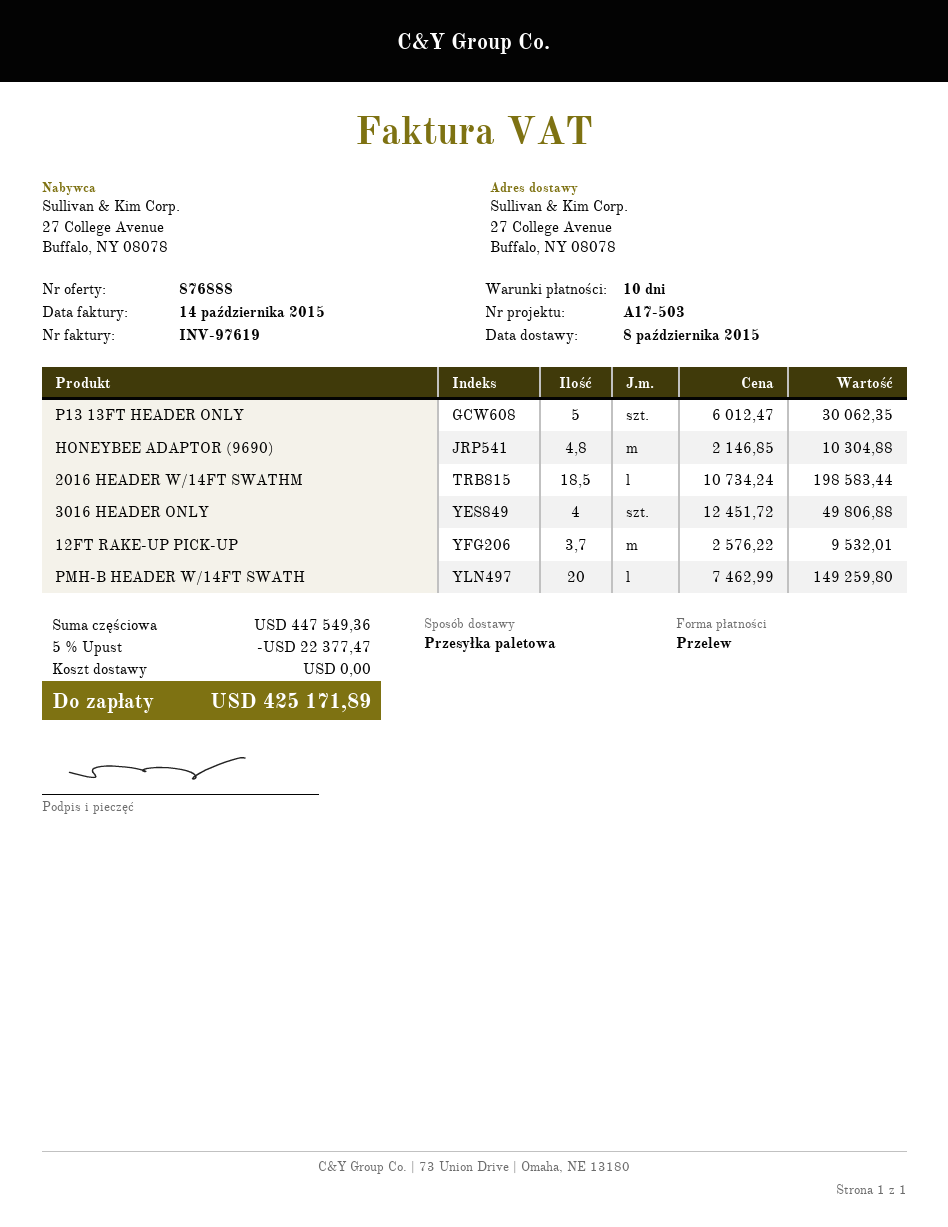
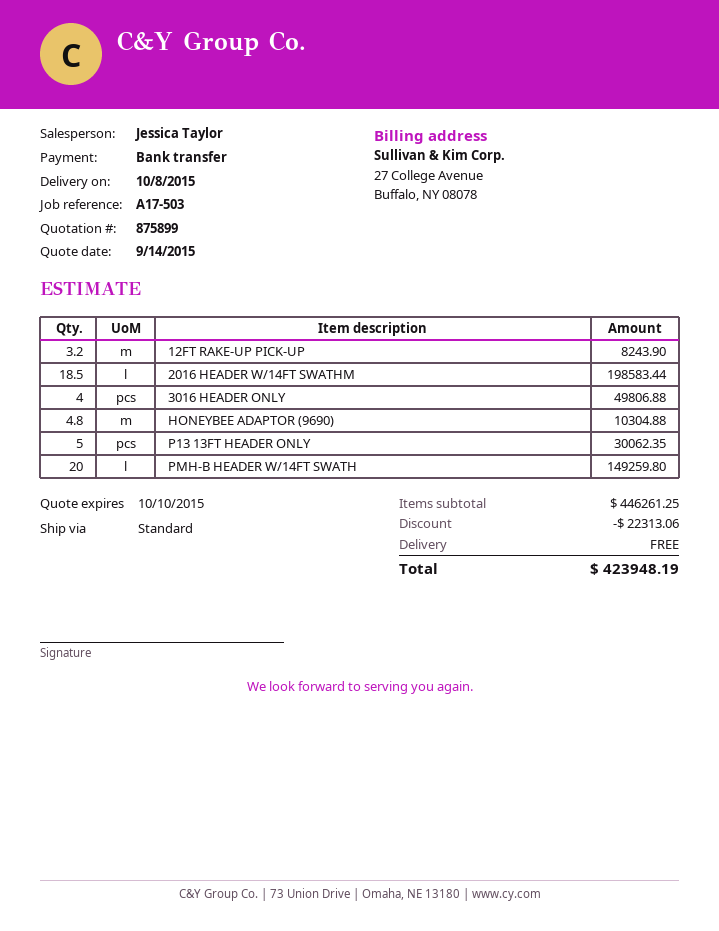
quote number: 876888 -> 875899
shipping method: pallet freight -> standard
12FT RAKE-UP PICK-UP: 3.7 for 9532.01 -> 3.2 for 8243.90
subtotal: 447549.36 -> 446261.25
discount: 22377.47 -> 22313.06
total: 425171.89 -> 423948.19

